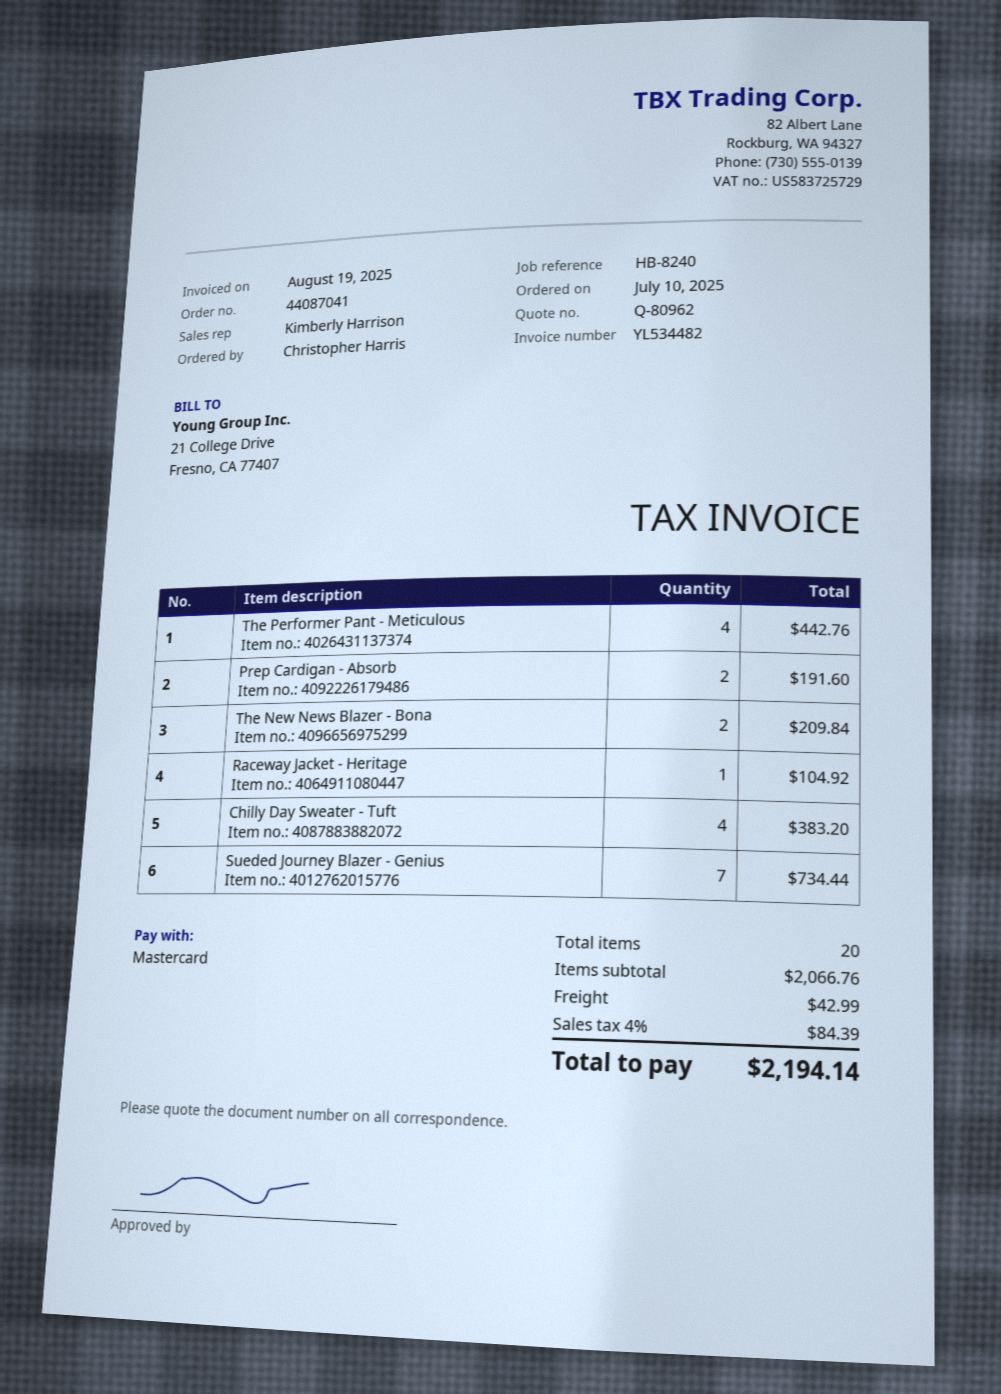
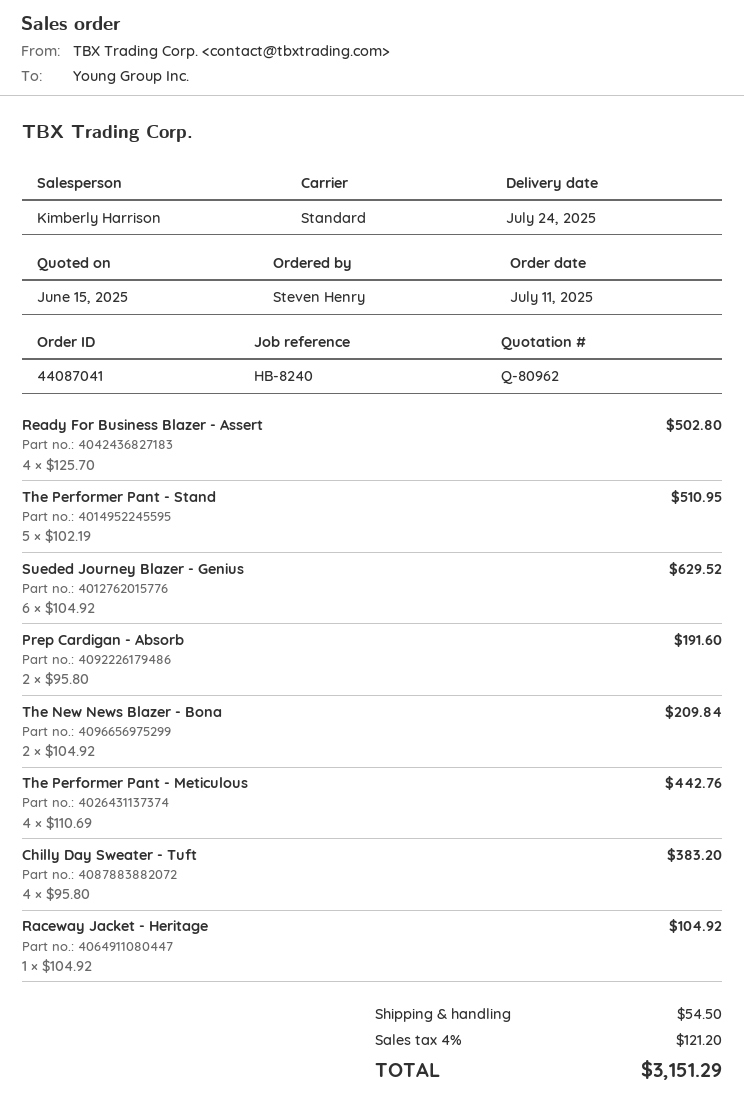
order date: 2025-07-10 -> 2025-07-11
ordered by: Christopher Harris -> Steven Henry
Sueded Journey Blazer - Genius: 7 for 734.44 -> 6 for 629.52
Ready For Business Blazer - Assert: none -> 4 for 502.80
The Performer Pant - Stand: none -> 5 for 510.95
shipping: 42.99 -> 54.50
tax: 4% = 84.39 -> 4% = 121.20
total: 2194.14 -> 3151.29

